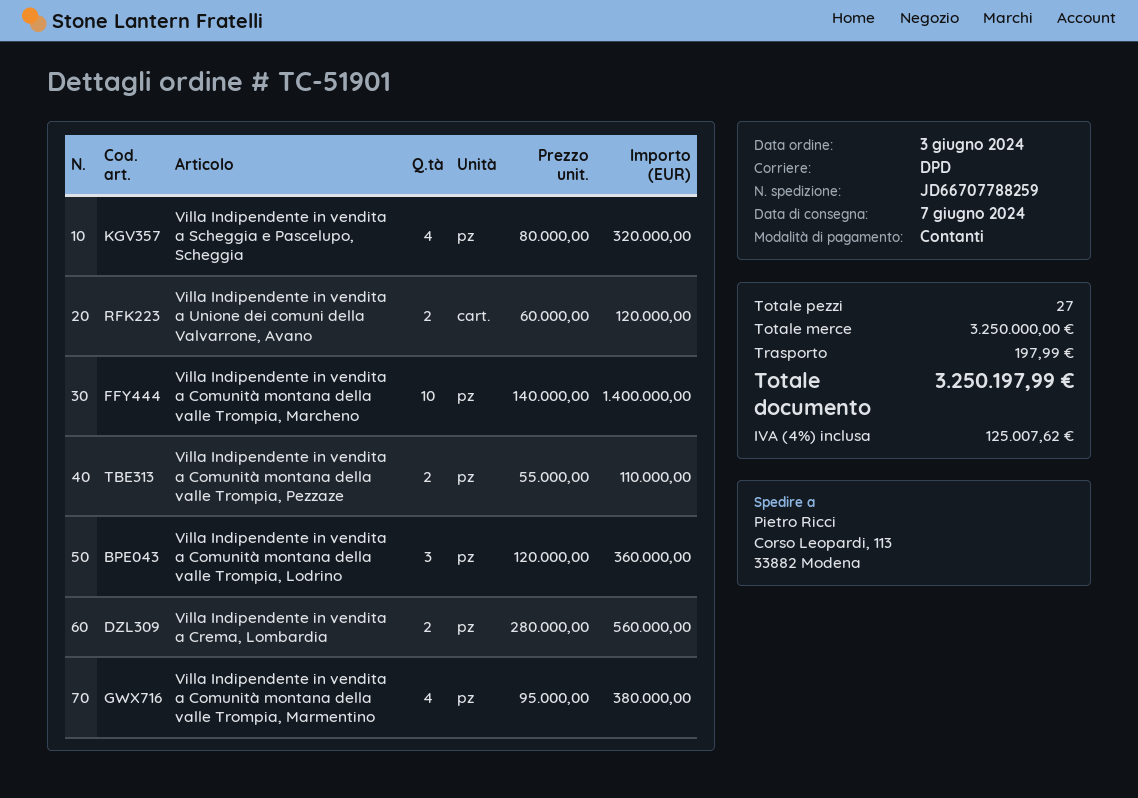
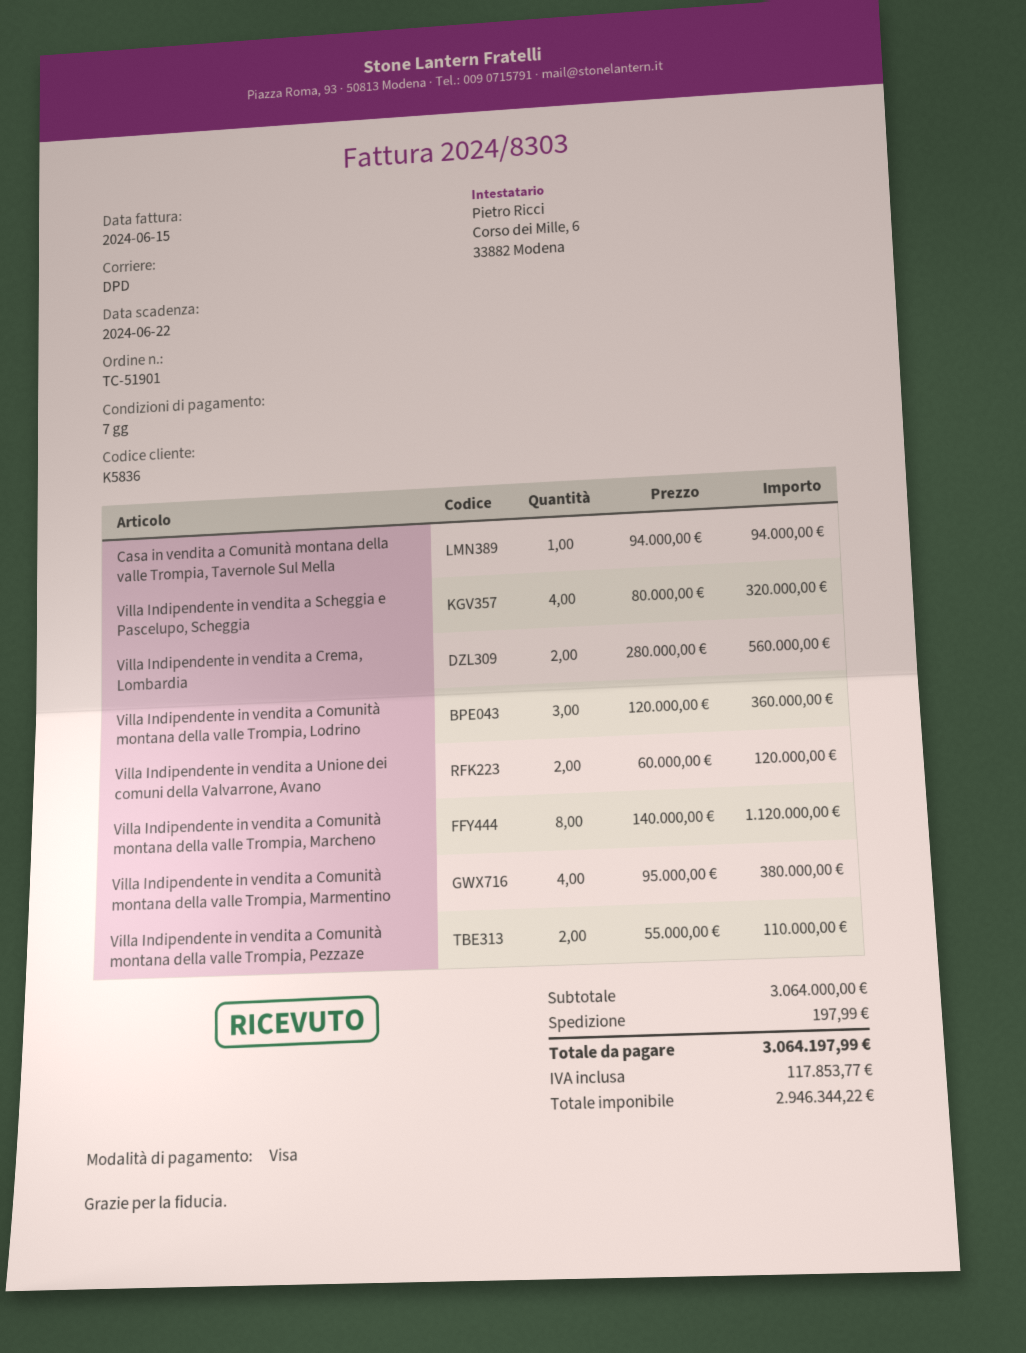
payment method: cash -> Visa
Villa Indipendente in vendita a Comunità montana della valle Trompia, Marcheno: 10 x 140000.00 = 1400000.00 -> 8 x 140000.00 = 1120000.00
Casa in vendita a Comunità montana della valle Trompia, Tavernole Sul Mella: none -> 1 x 94000.00 = 94000.00
subtotal: 3250000.00 -> 3064000.00
tax: 125007.62 -> 117853.77
total: 3250197.99 -> 3064197.99

